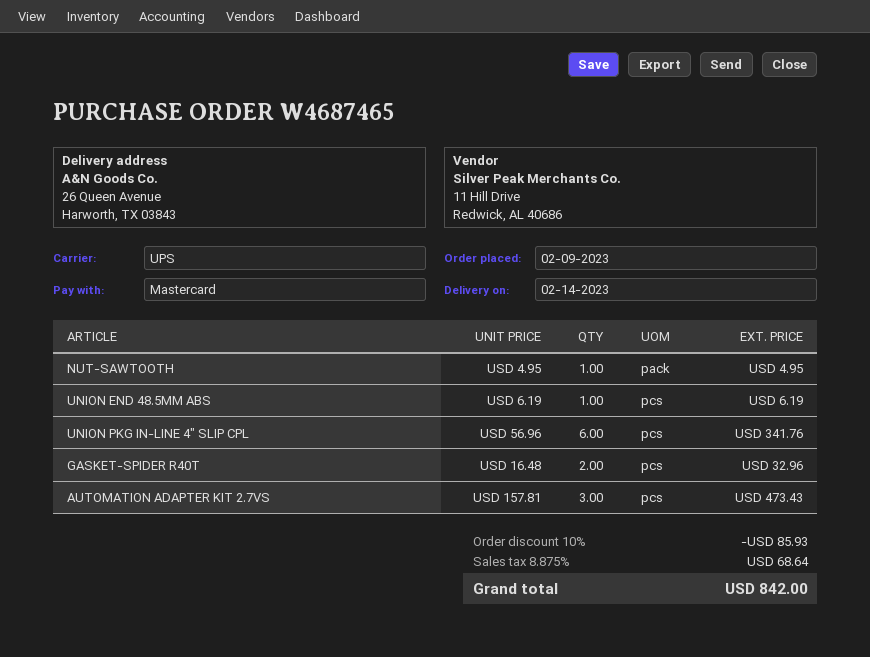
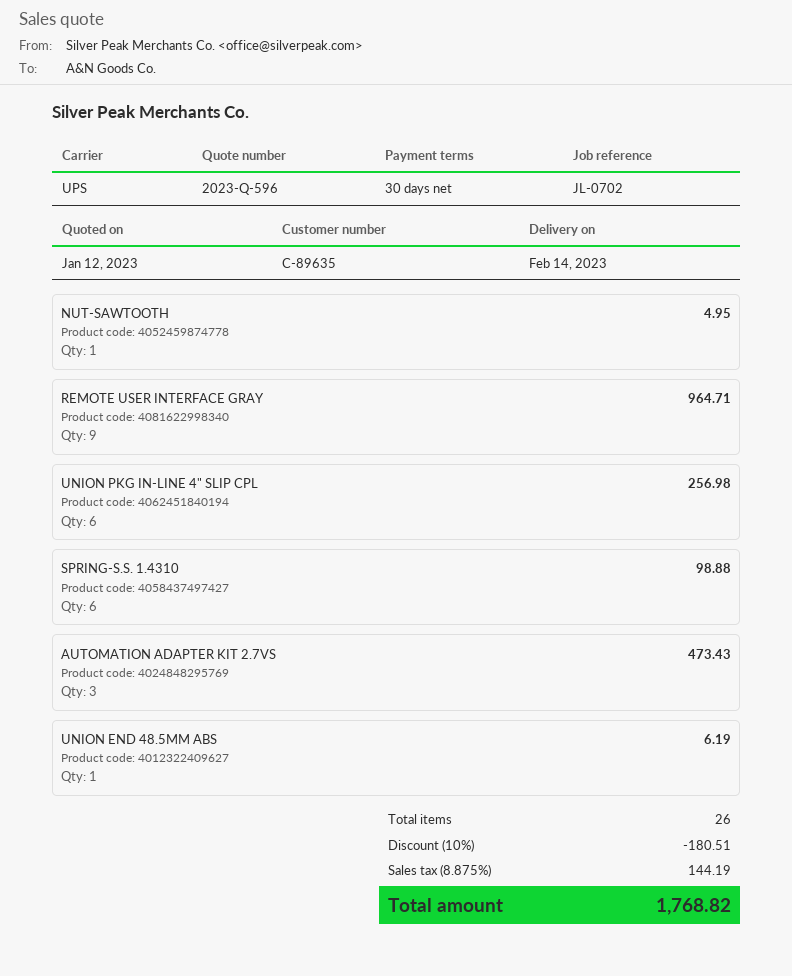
UNION PKG IN-LINE 4" SLIP CPL: 6 for 341.76 -> 6 for 256.98
GASKET-SPIDER R40T: 2 for 32.96 -> none
REMOTE USER INTERFACE GRAY: none -> 9 for 964.71
SPRING-S.S. 1.4310: none -> 6 for 98.88
discount: 10% = 85.93 -> 10% = 180.51
tax: 8.875% = 68.64 -> 8.875% = 144.19
total: 842.00 -> 1768.82

